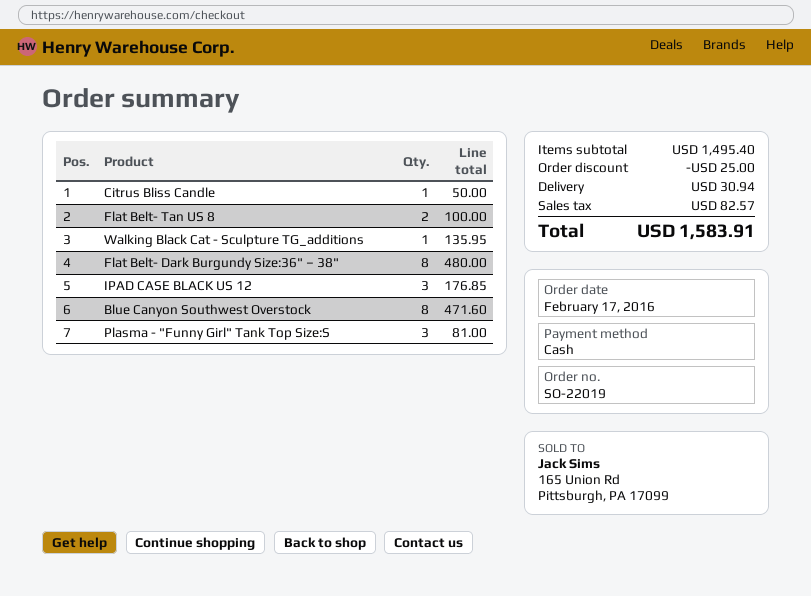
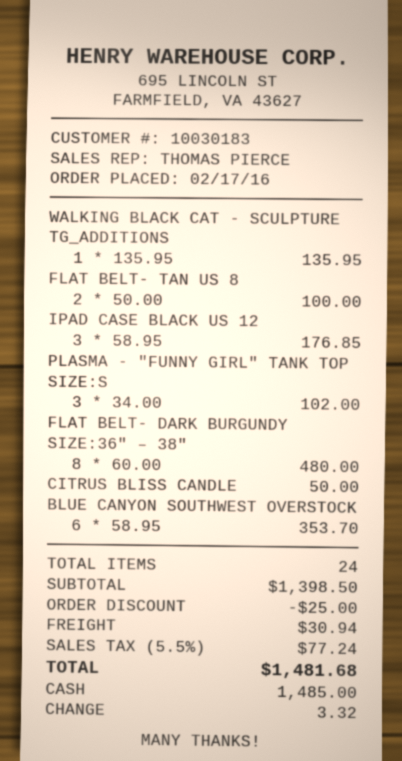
Blue Canyon Southwest Overstock: 8 for 471.60 -> 6 for 353.70
Plasma - "Funny Girl" Tank Top Size:S: 3 for 81.00 -> 3 for 102.00
subtotal: 1495.40 -> 1398.50
tax: 82.57 -> 77.24
total: 1583.91 -> 1481.68

